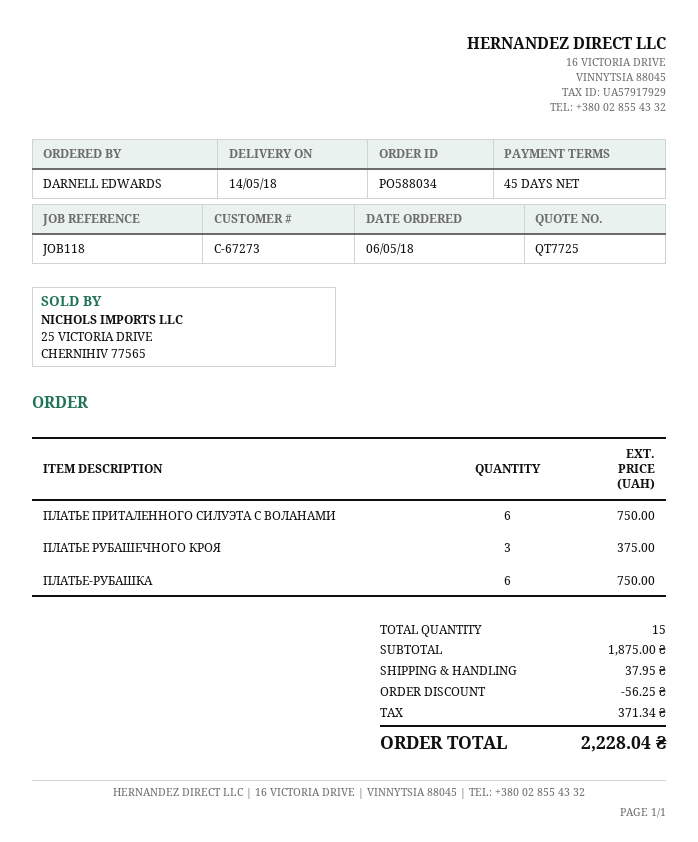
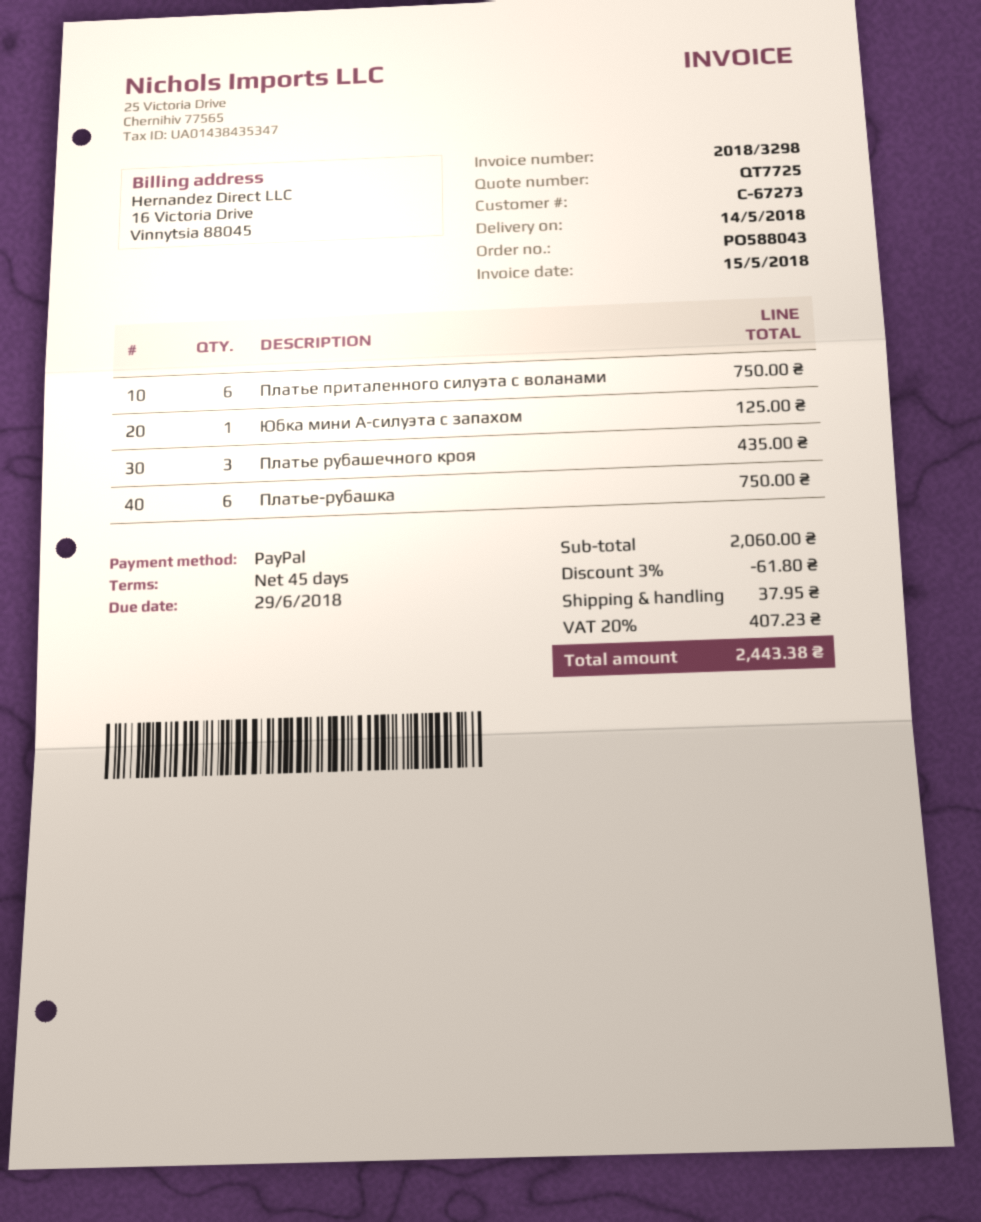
order number: PO588034 -> PO588043
ПЛАТЬЕ РУБАШЕЧНОГО КРОЯ: 3 for 375.00 -> 3 for 435.00
Юбка мини А-силуэта с запахом: none -> 1 for 125.00
subtotal: 1875.00 -> 2060.00
discount: 56.25 -> 61.80
tax: 371.34 -> 407.23
total: 2228.04 -> 2443.38

